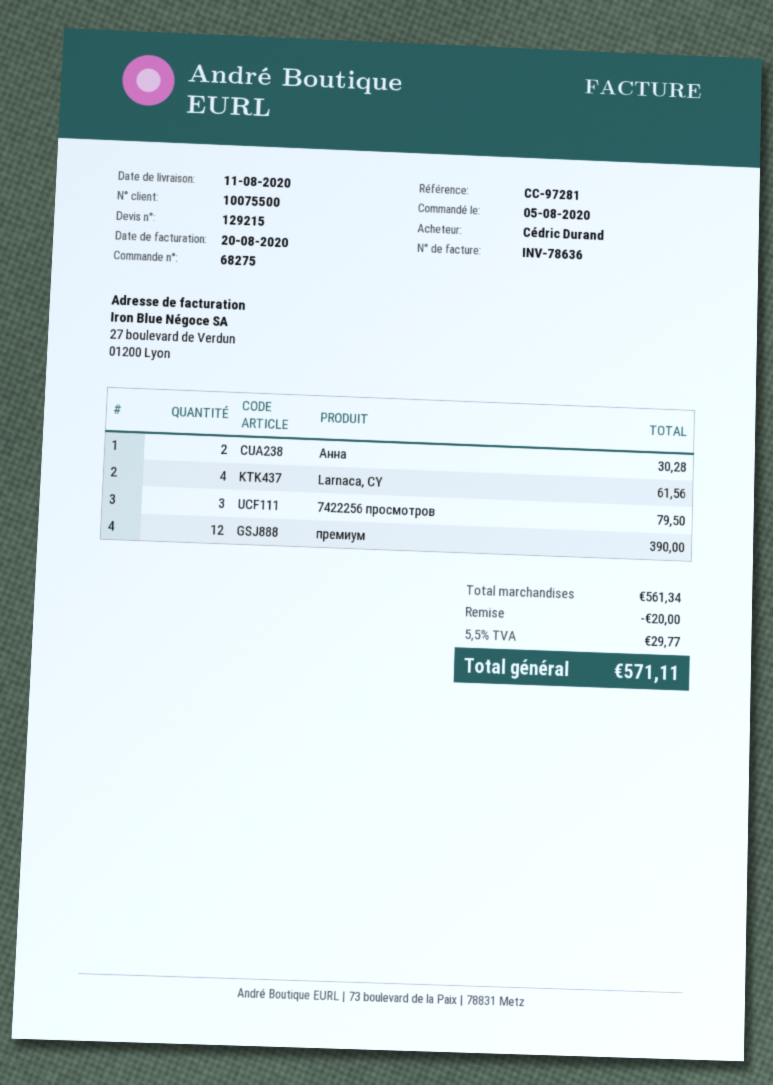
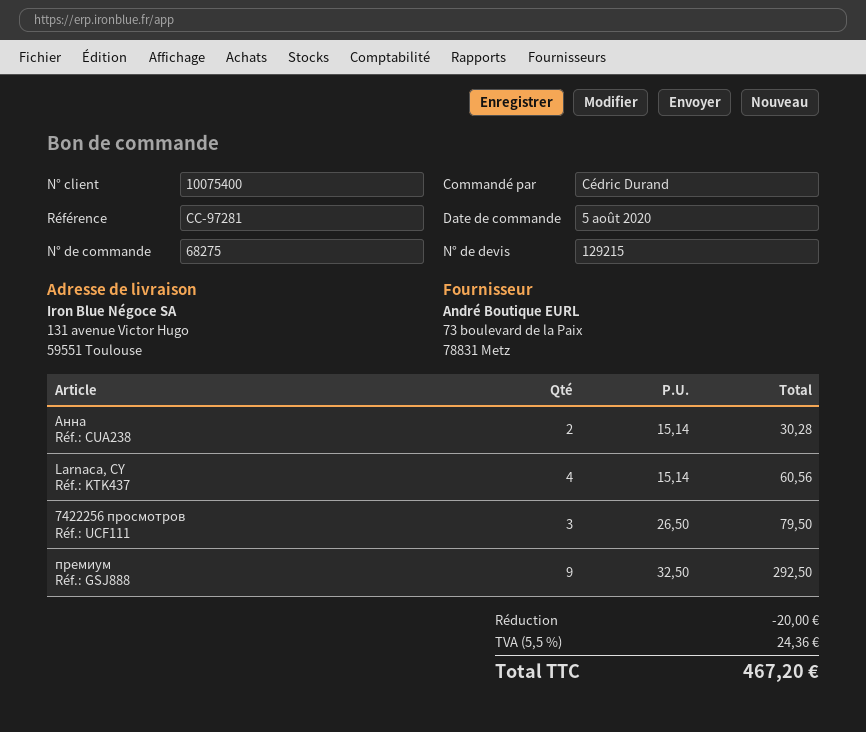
customer number: 10075500 -> 10075400
Larnaca, CY: 4 for 61.56 -> 4 for 60.56
премиум: 12 for 390.00 -> 9 for 292.50
tax: 5.5% = 29.77 -> 5.5% = 24.36
total: 571.11 -> 467.20

